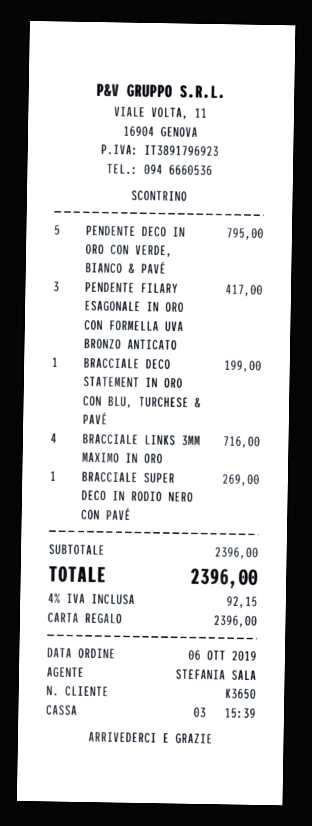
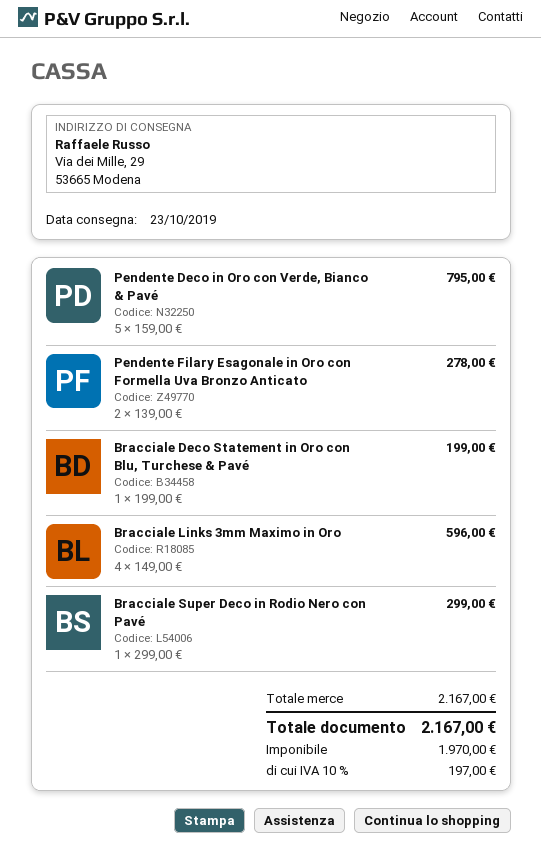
PENDENTE FILARY ESAGONALE IN ORO CON FORMELLA UVA BRONZO ANTICATO: 3 for 417.00 -> 2 for 278.00
BRACCIALE LINKS 3MM MAXIMO IN ORO: 4 for 716.00 -> 4 for 596.00
BRACCIALE SUPER DECO IN RODIO NERO CON PAVÉ: 1 for 269.00 -> 1 for 299.00
subtotal: 2396.00 -> 2167.00
tax: 4% = 92.15 -> 10% = 197.00
total: 2396.00 -> 2167.00

